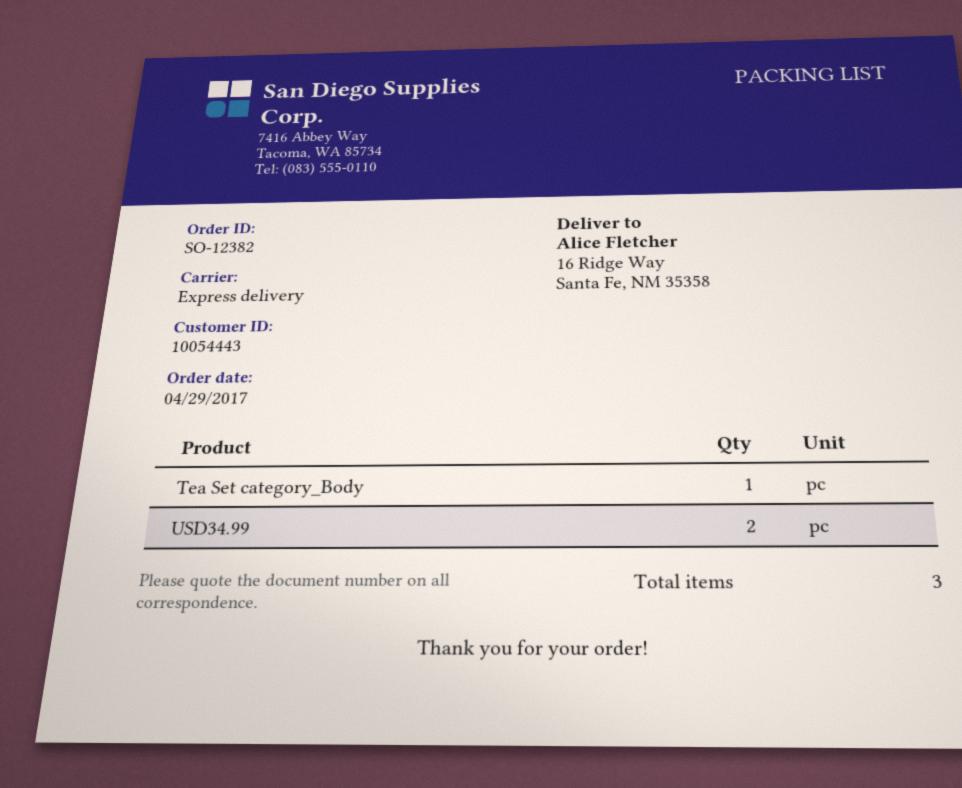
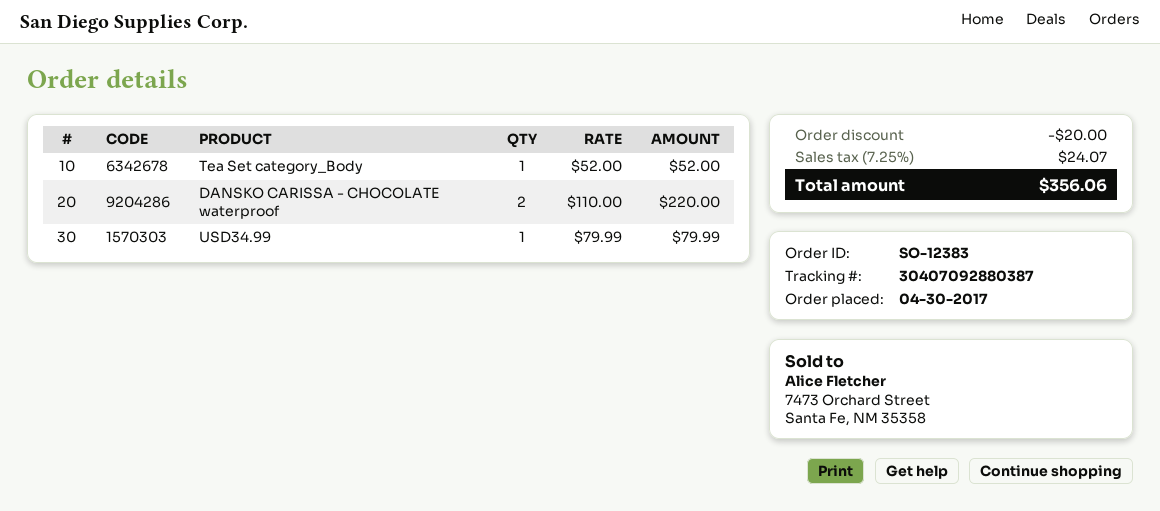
order number: SO-12382 -> SO-12383
order date: 2017-04-29 -> 2017-04-30
USD34.99: 2 -> 1
DANSKO CARISSA - CHOCOLATE waterproof: none -> 2

